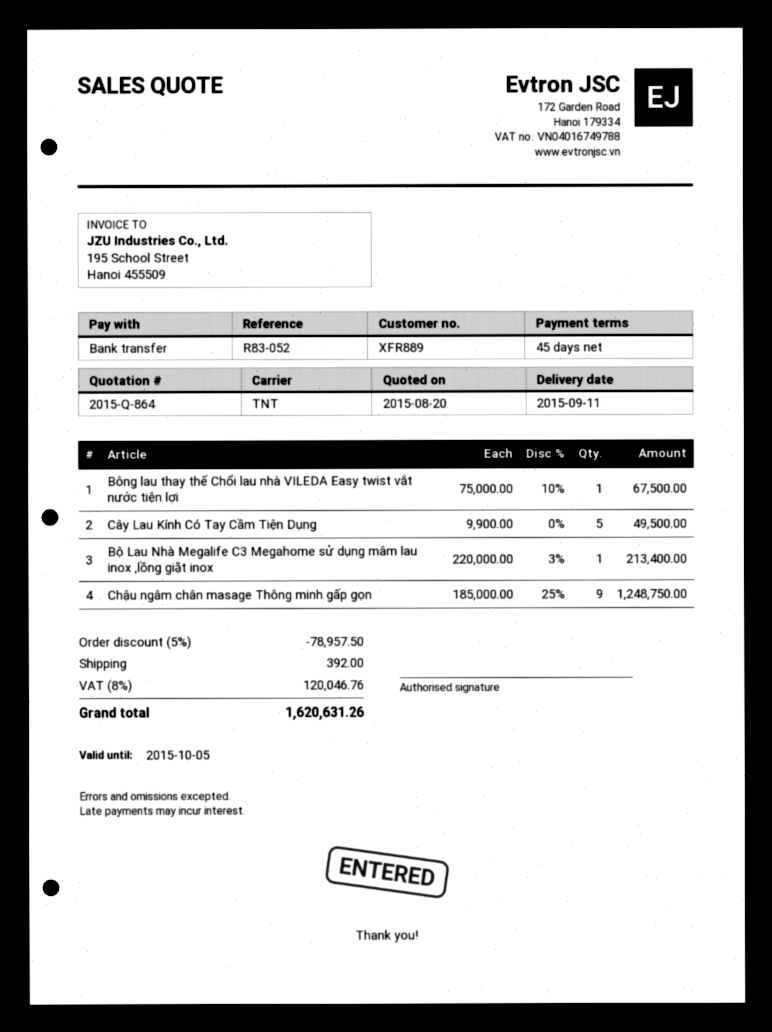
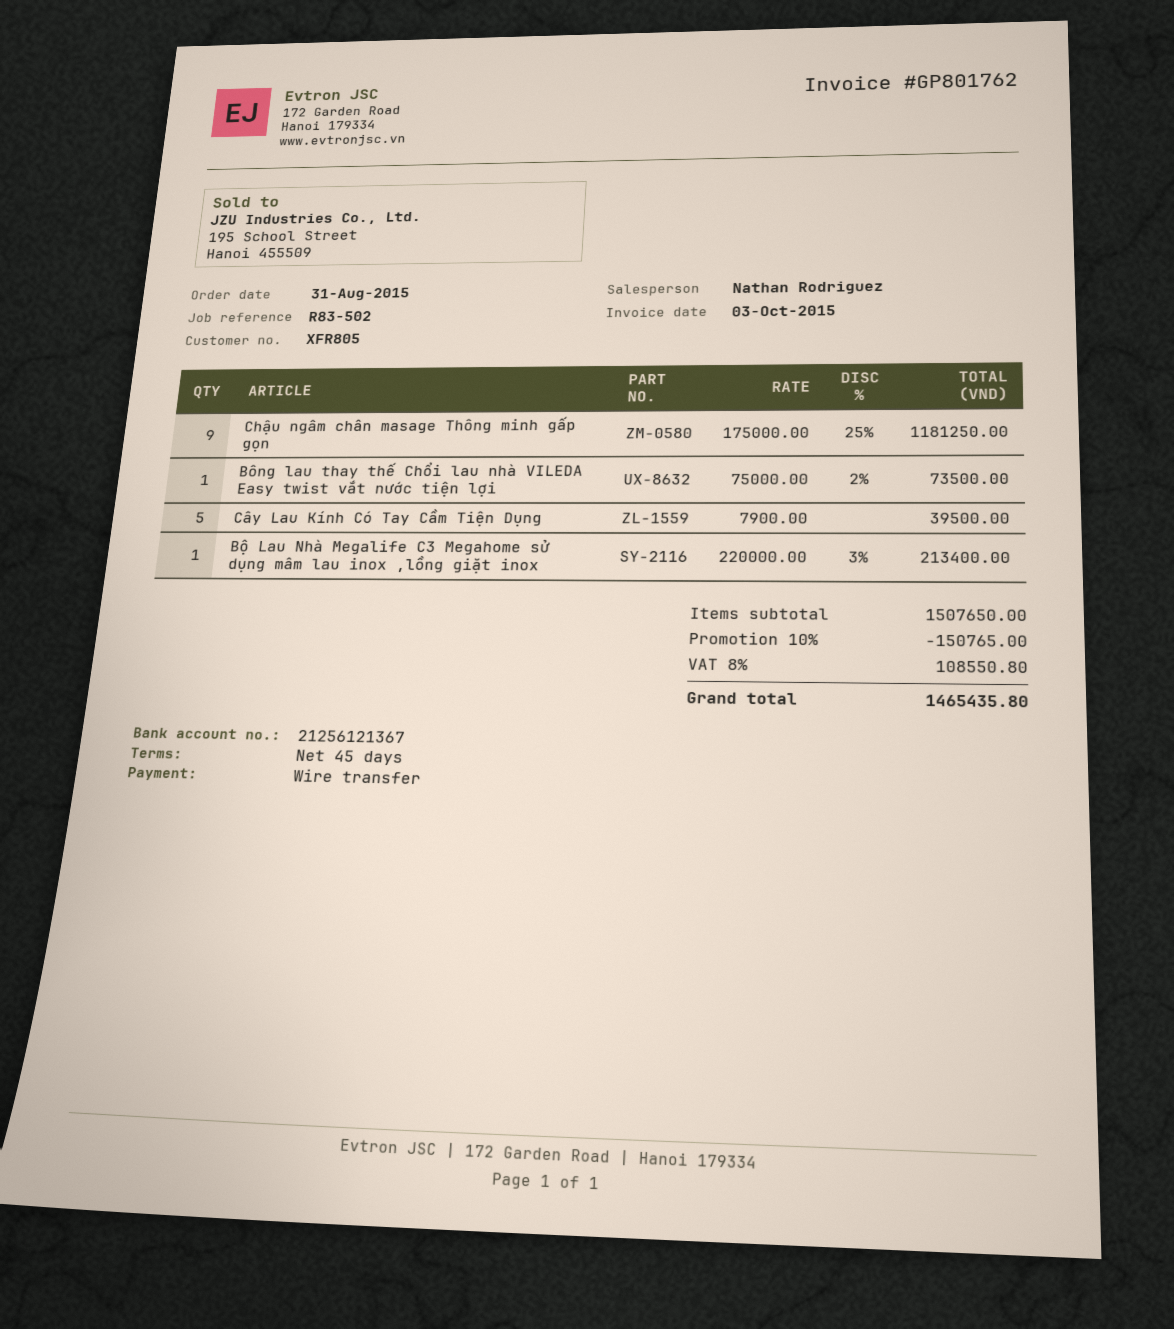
customer number: XFR889 -> XFR805
reference: R83-052 -> R83-502
Bông lau thay thế Chổi lau nhà VILEDA Easy twist vắt nước tiện lợi: 1 x 75000.00 - 10% = 67500.00 -> 1 x 75000.00 - 2% = 73500.00
Cây Lau Kính Có Tay Cầm Tiện Dụng: 5 x 9900.00 = 49500.00 -> 5 x 7900.00 = 39500.00
Chậu ngâm chân masage Thông minh gấp gọn: 9 x 185000.00 - 25% = 1248750.00 -> 9 x 175000.00 - 25% = 1181250.00
discount: 5% = 78957.50 -> 10% = 150765.00
shipping: 392.00 -> none
tax: 8% = 120046.76 -> 8% = 108550.80
total: 1620631.26 -> 1465435.80

